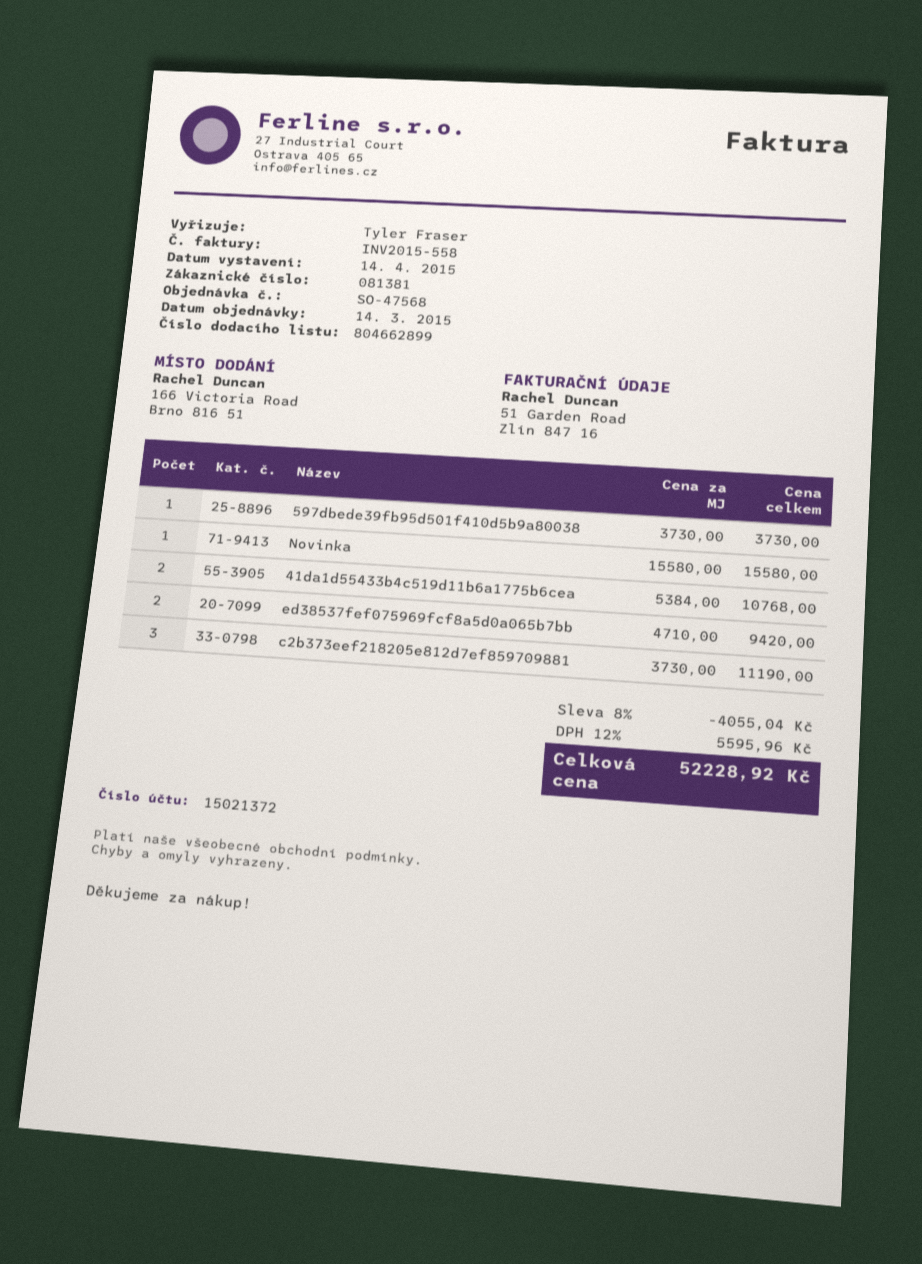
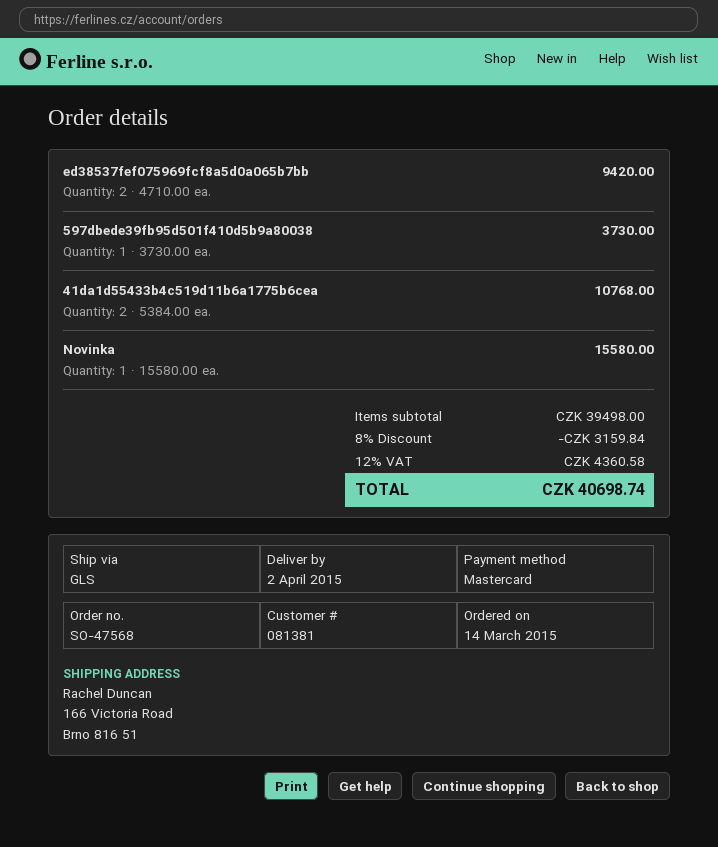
c2b373eef218205e812d7ef859709881: 3 x 3730.00 = 11190.00 -> none
discount: 8% = 4055.04 -> 8% = 3159.84
tax: 12% = 5595.96 -> 12% = 4360.58
total: 52228.92 -> 40698.74

